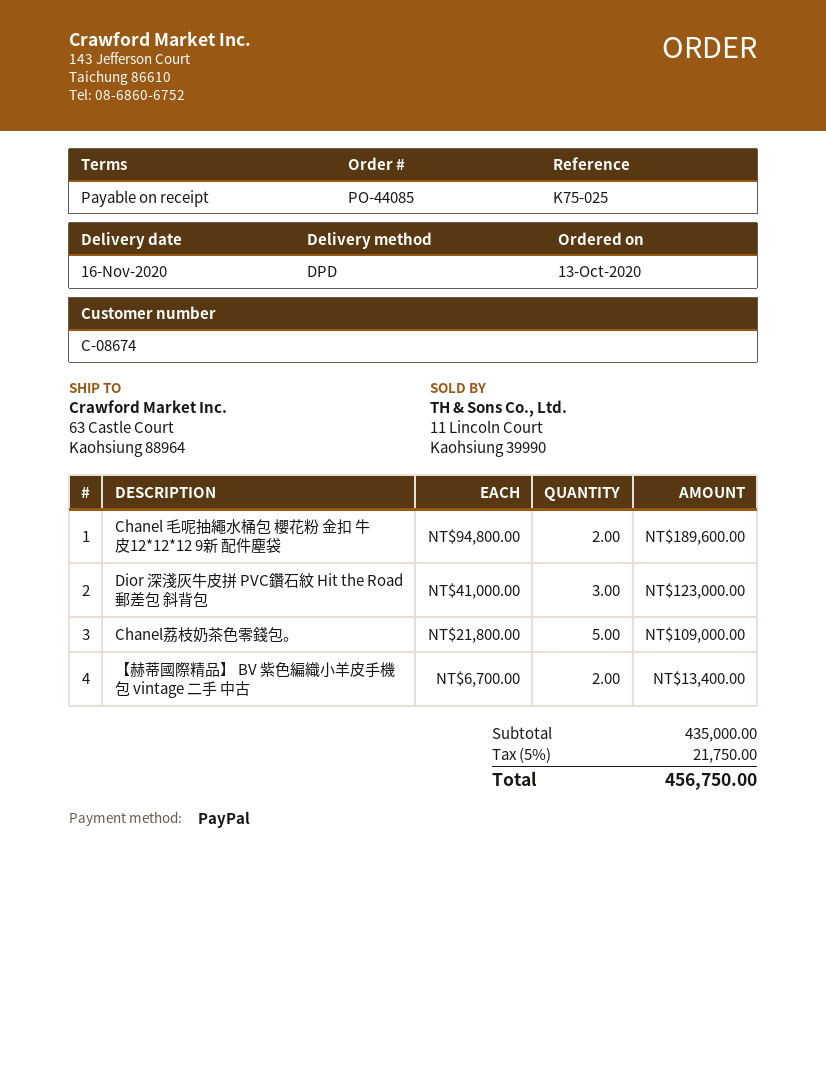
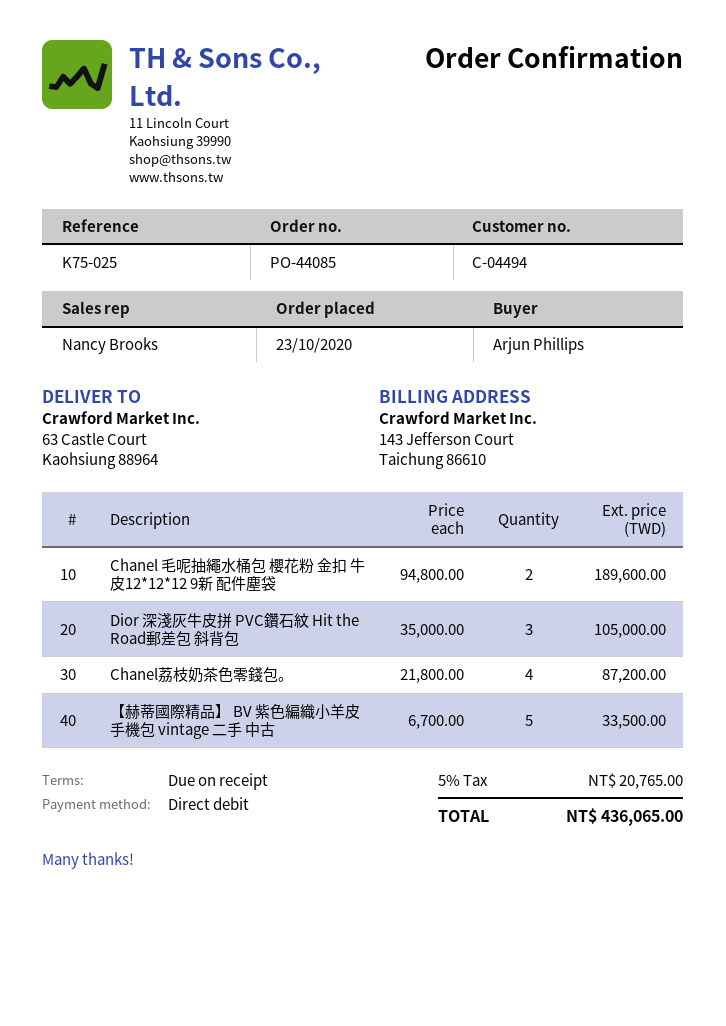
order date: 2020-10-13 -> 2020-10-23
customer number: C-08674 -> C-04494
payment method: PayPal -> direct debit
Dior 深淺灰牛皮拼 PVC鑽石紋 Hit the Road郵差包 斜背包: 3 x 41000.00 = 123000.00 -> 3 x 35000.00 = 105000.00
Chanel荔枝奶茶色零錢包。: 5 x 21800.00 = 109000.00 -> 4 x 21800.00 = 87200.00
【赫蒂國際精品】 BV 紫色編織小羊皮手機包 vintage 二手 中古: 2 x 6700.00 = 13400.00 -> 5 x 6700.00 = 33500.00
tax: 5% = 21750.00 -> 5% = 20765.00
total: 456750.00 -> 436065.00

